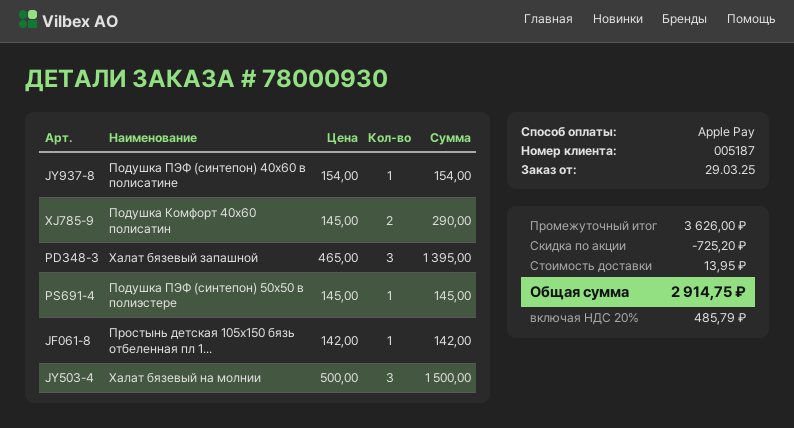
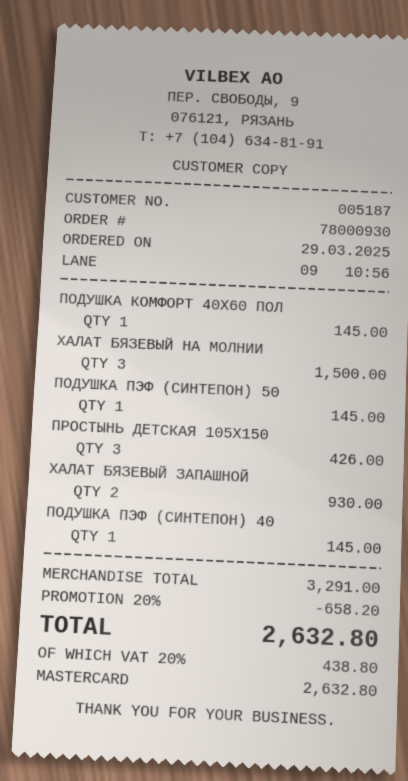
payment method: Apple Pay -> Mastercard
Подушка ПЭФ (синтепон) 40х60 в полисатине: 1 for 154.00 -> 1 for 145.00
Подушка Комфорт 40х60 полисатин: 2 for 290.00 -> 1 for 145.00
Халат бязевый запашной: 3 for 1395.00 -> 2 for 930.00
Простынь детская 105х150 бязь отбеленная пл 1...: 1 for 142.00 -> 3 for 426.00
subtotal: 3626.00 -> 3291.00
discount: 725.20 -> 658.20
shipping: 13.95 -> none
tax: 20% = 485.79 -> 20% = 438.80
total: 2914.75 -> 2632.80

